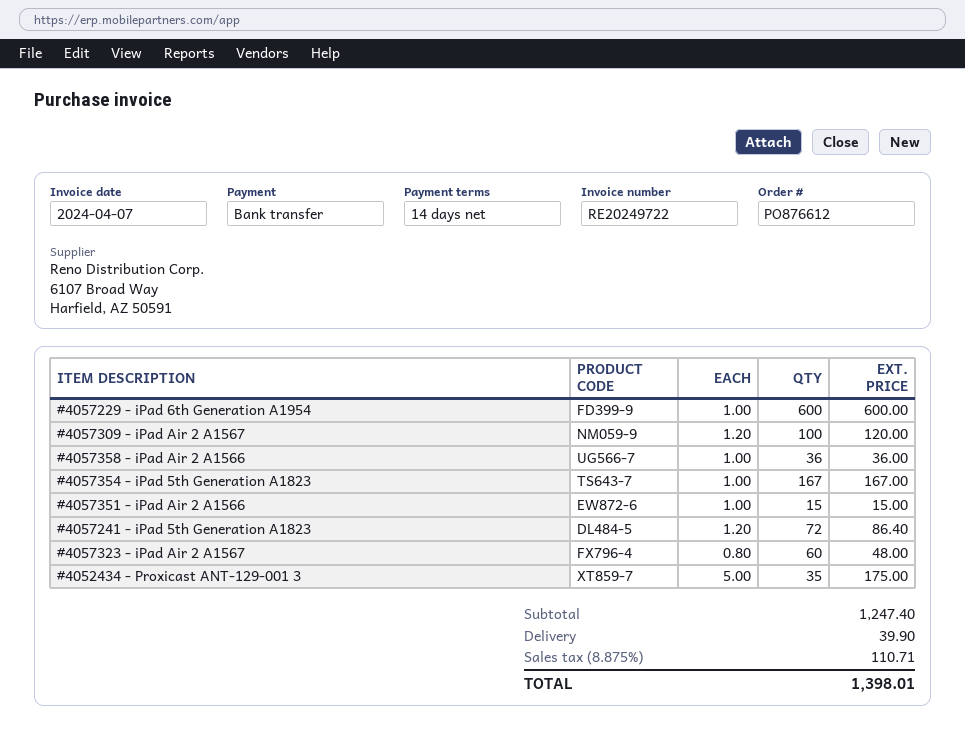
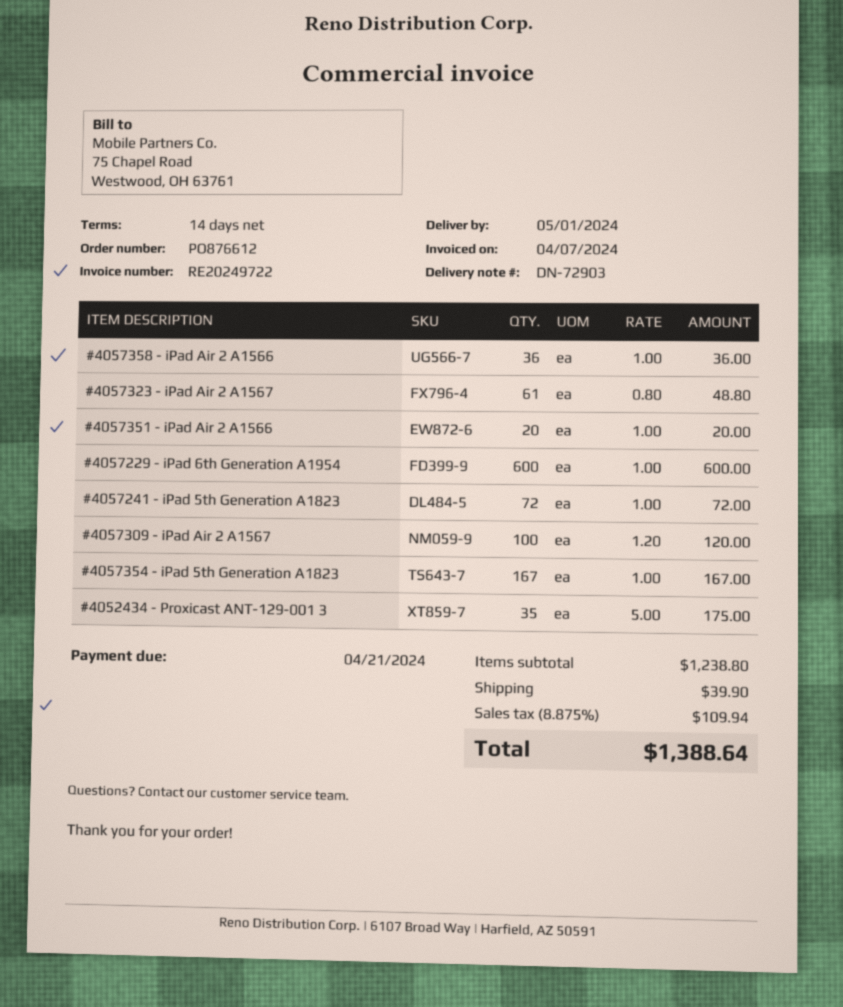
#4057351 - iPad Air 2 A1566: 15 x 1.00 = 15.00 -> 20 x 1.00 = 20.00
#4057241 - iPad 5th Generation A1823: 72 x 1.20 = 86.40 -> 72 x 1.00 = 72.00
#4057323 - iPad Air 2 A1567: 60 x 0.80 = 48.00 -> 61 x 0.80 = 48.80
subtotal: 1247.40 -> 1238.80
tax: 8.875% = 110.71 -> 8.875% = 109.94
total: 1398.01 -> 1388.64

